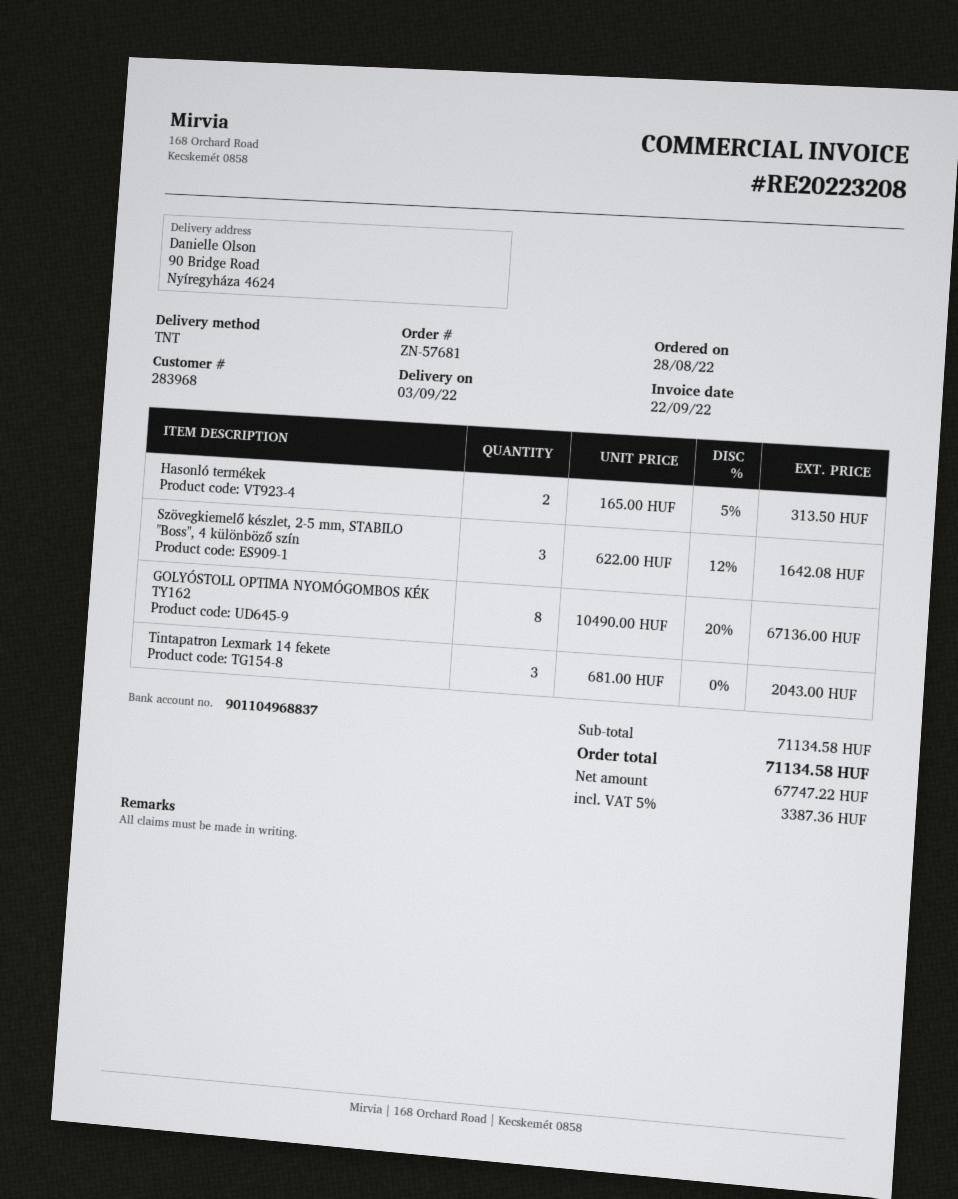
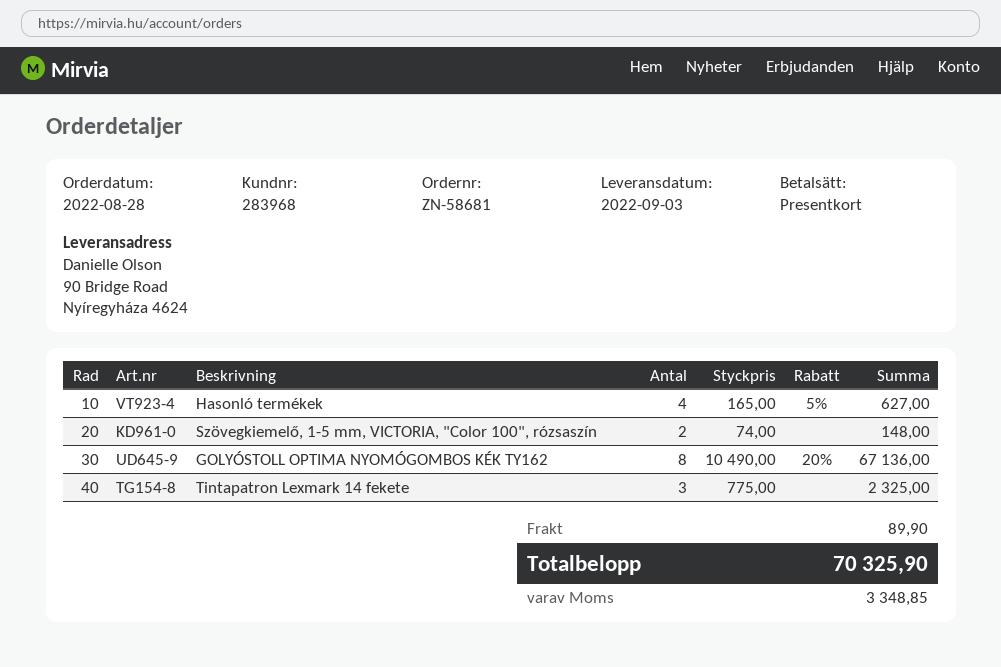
order number: ZN-57681 -> ZN-58681
Hasonló termékek: 2 x 165.00 - 5% = 313.50 -> 4 x 165.00 - 5% = 627.00
Szövegkiemelő készlet, 2-5 mm, STABILO "Boss", 4 különböző szín: 3 x 622.00 - 12% = 1642.08 -> none
Tintapatron Lexmark 14 fekete: 3 x 681.00 = 2043.00 -> 3 x 775.00 = 2325.00
Szövegkiemelő, 1-5 mm, VICTORIA, "Color 100", rózsaszín: none -> 2 x 74.00 = 148.00
shipping: none -> 89.90
tax: 3387.36 -> 3348.85
total: 71134.58 -> 70325.90

